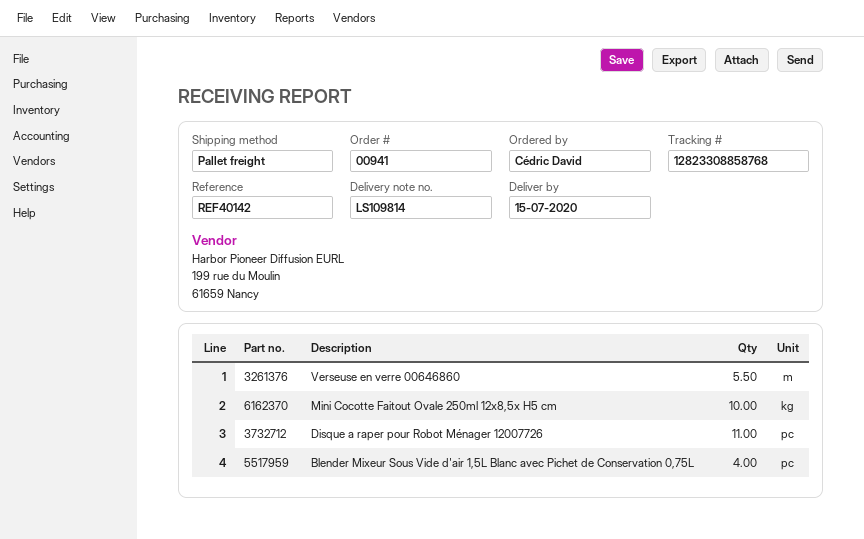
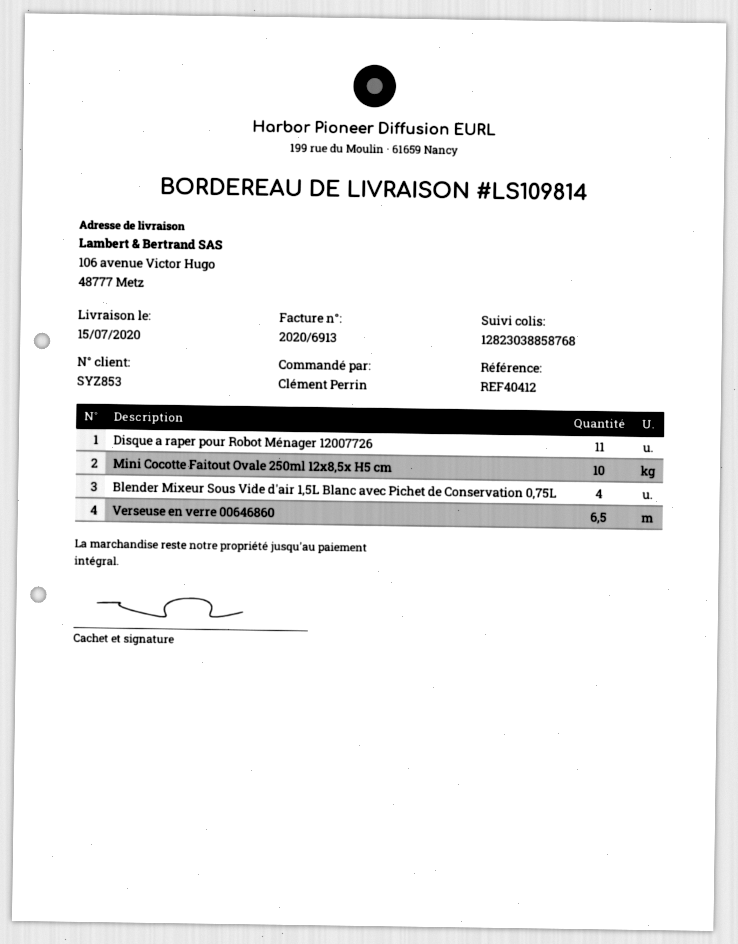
reference: REF40142 -> REF40412
ordered by: Cédric David -> Clément Perrin
tracking number: 12823308858768 -> 12823038858768
Verseuse en verre 00646860: 5.5 -> 6.5

